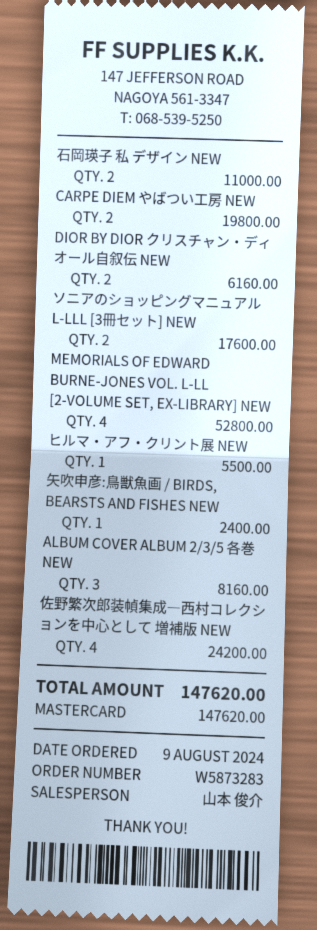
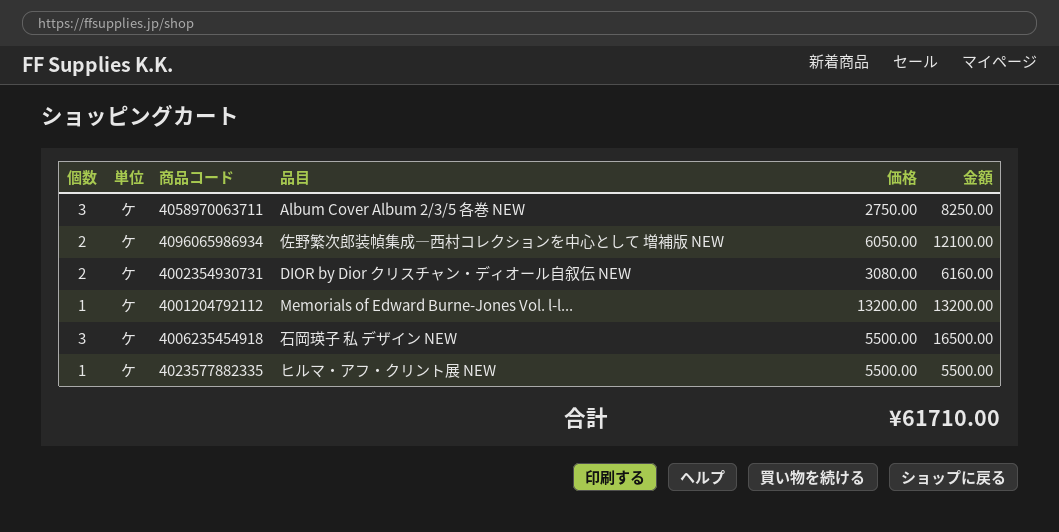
石岡瑛子 私 デザイン NEW: 2 for 11000.00 -> 3 for 16500.00
CARPE DIEM やばつい工房 NEW: 2 for 19800.00 -> none
ソニアのショッピングマニュアル L-LLL [3冊セット] NEW: 2 for 17600.00 -> none
MEMORIALS OF EDWARD BURNE-JONES VOL. L-LL [2-VOLUME SET, EX-LIBRARY] NEW: 4 for 52800.00 -> 1 for 13200.00
矢吹申彦:鳥獣魚画 / BIRDS, BEARSTS AND FISHES NEW: 1 for 2400.00 -> none
ALBUM COVER ALBUM 2/3/5 各巻 NEW: 3 for 8160.00 -> 3 for 8250.00
佐野繁次郎装幀集成―西村コレクションを中心として 増補版 NEW: 4 for 24200.00 -> 2 for 12100.00
total: 147620.00 -> 61710.00

